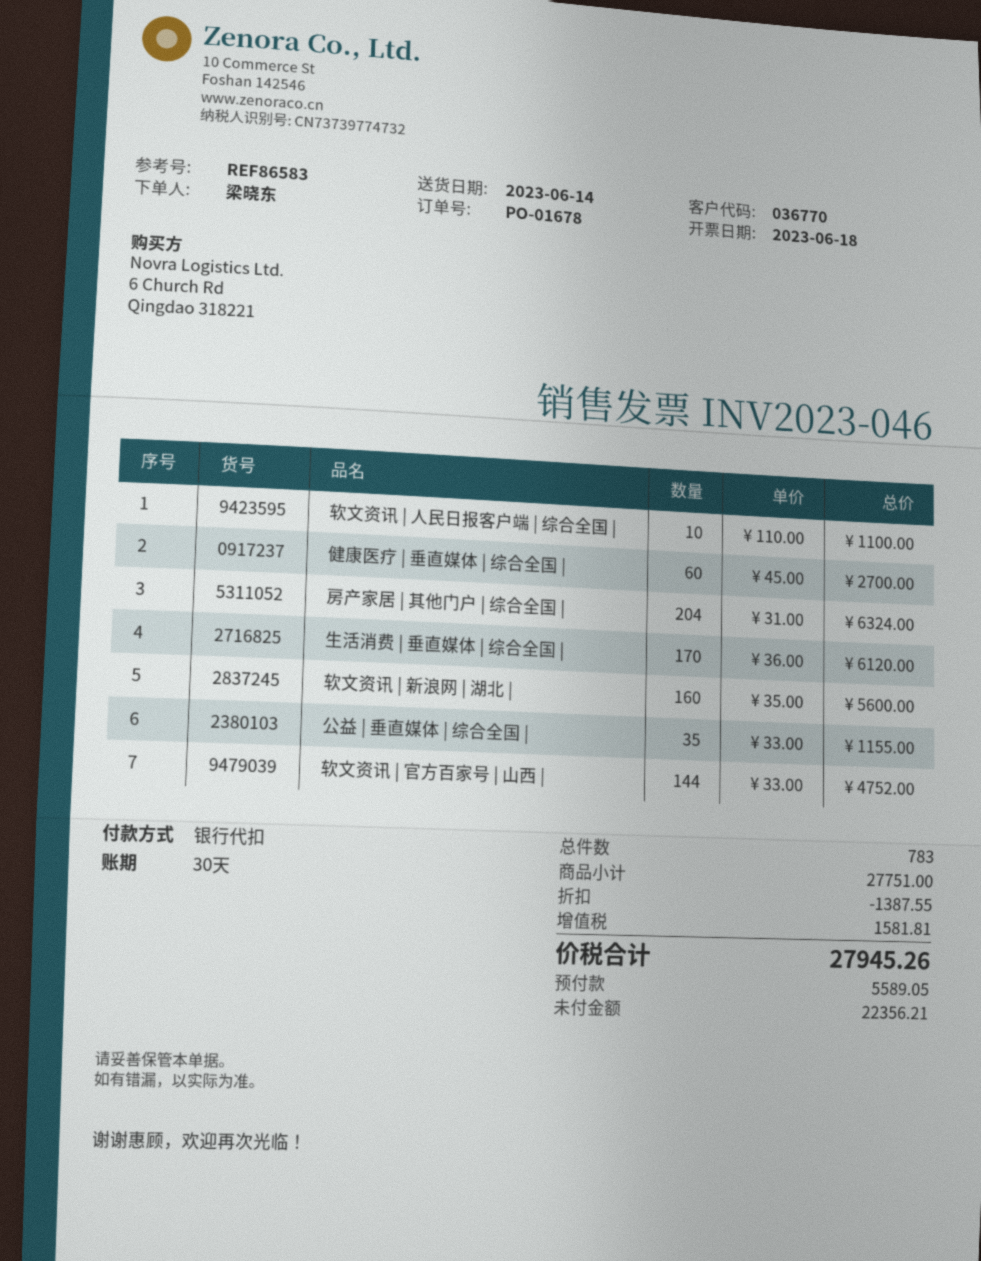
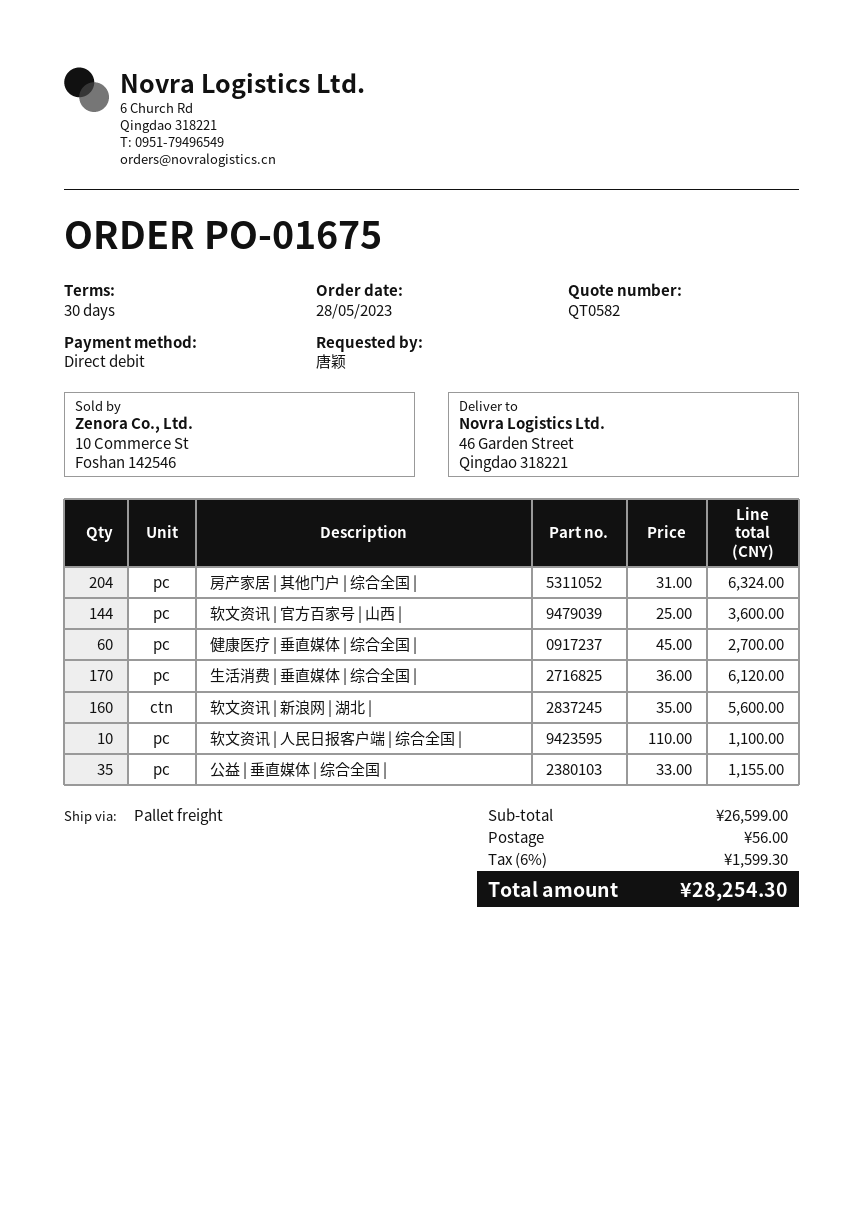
order number: PO-01678 -> PO-01675
ordered by: 梁晓东 -> 唐颖
软文资讯 | 官方百家号 | 山西 |: 144 x 33.00 = 4752.00 -> 144 x 25.00 = 3600.00
subtotal: 27751.00 -> 26599.00
discount: 1387.55 -> none
shipping: none -> 56.00
tax: 1581.81 -> 1599.30
total: 27945.26 -> 28254.30

